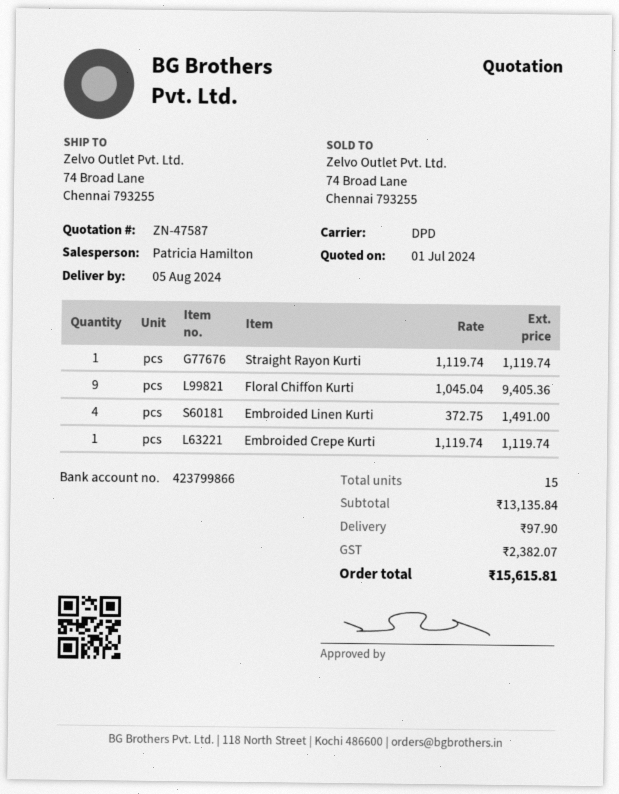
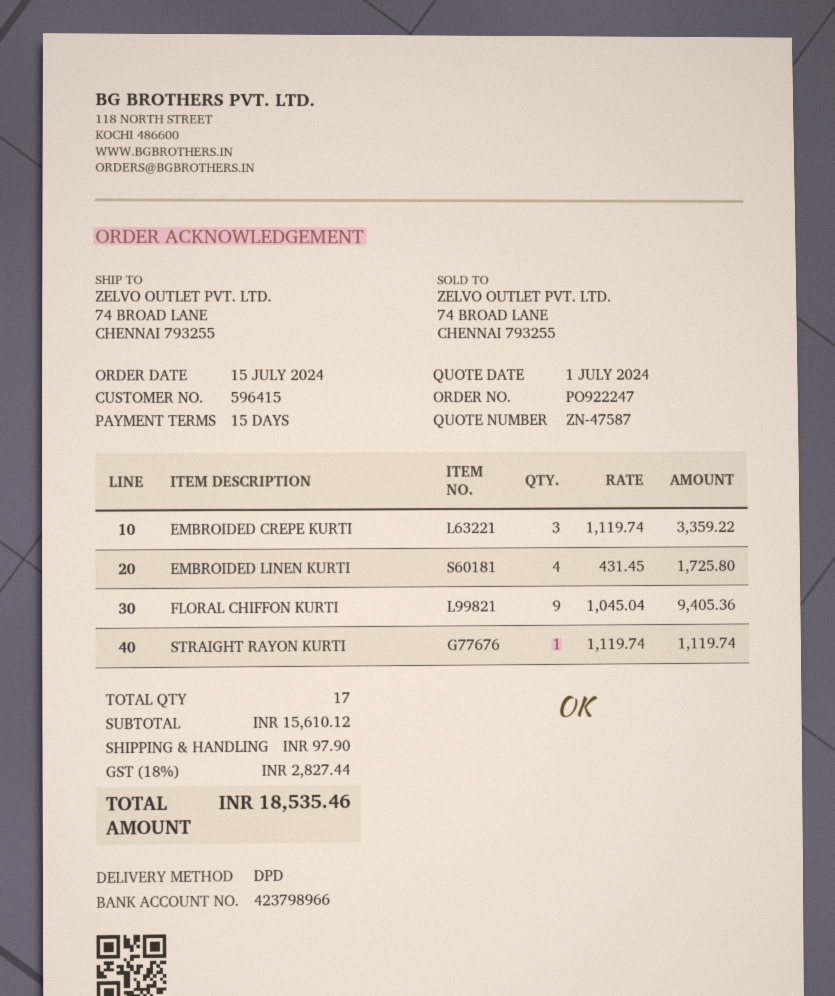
bank account: 423799866 -> 423798966
Embroided Linen Kurti: 4 x 372.75 = 1491.00 -> 4 x 431.45 = 1725.80
Embroided Crepe Kurti: 1 x 1119.74 = 1119.74 -> 3 x 1119.74 = 3359.22
total quantity: 15 -> 17
subtotal: 13135.84 -> 15610.12
tax: 2382.07 -> 2827.44
total: 15615.81 -> 18535.46

